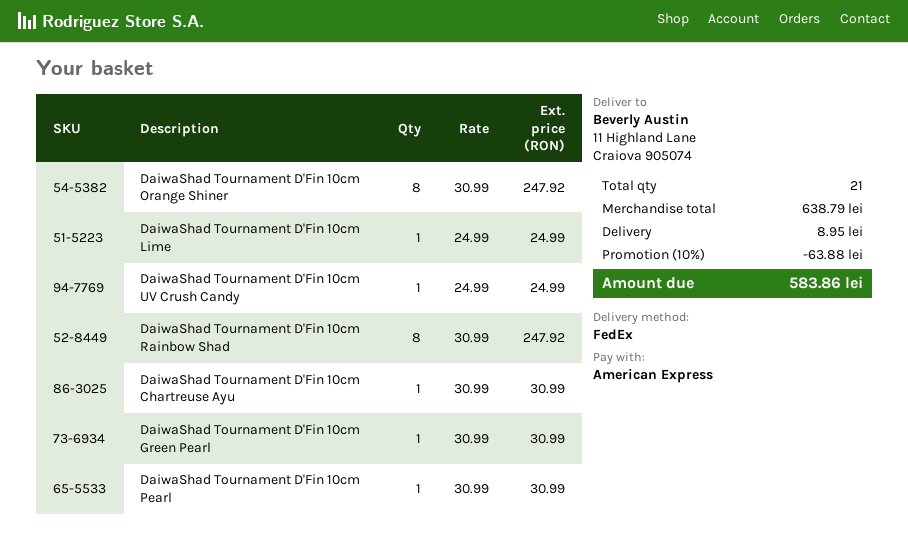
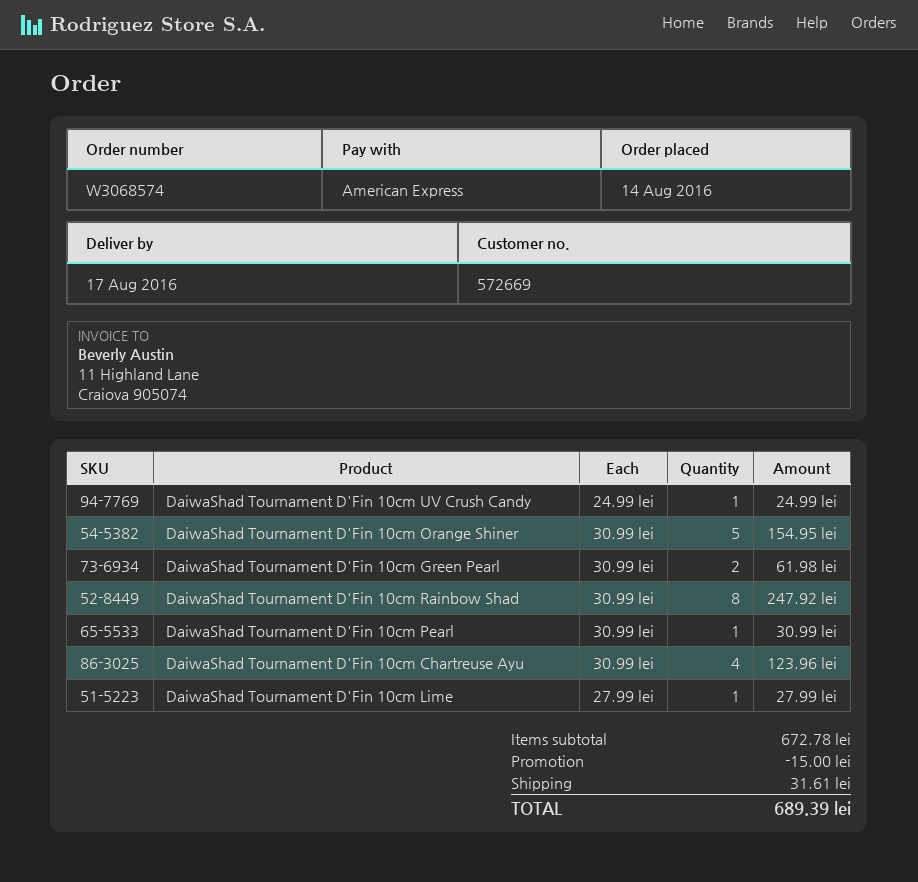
DaiwaShad Tournament D'Fin 10cm Orange Shiner: 8 x 30.99 = 247.92 -> 5 x 30.99 = 154.95
DaiwaShad Tournament D'Fin 10cm Lime: 1 x 24.99 = 24.99 -> 1 x 27.99 = 27.99
DaiwaShad Tournament D'Fin 10cm Chartreuse Ayu: 1 x 30.99 = 30.99 -> 4 x 30.99 = 123.96
DaiwaShad Tournament D'Fin 10cm Green Pearl: 1 x 30.99 = 30.99 -> 2 x 30.99 = 61.98
subtotal: 638.79 -> 672.78
discount: 63.88 -> 15.00
shipping: 8.95 -> 31.61
total: 583.86 -> 689.39

